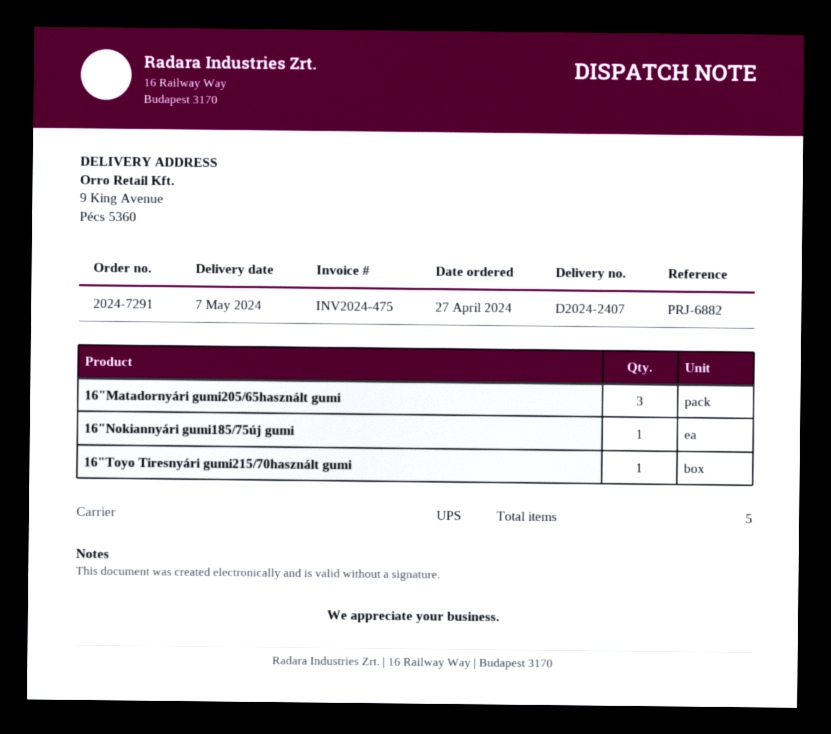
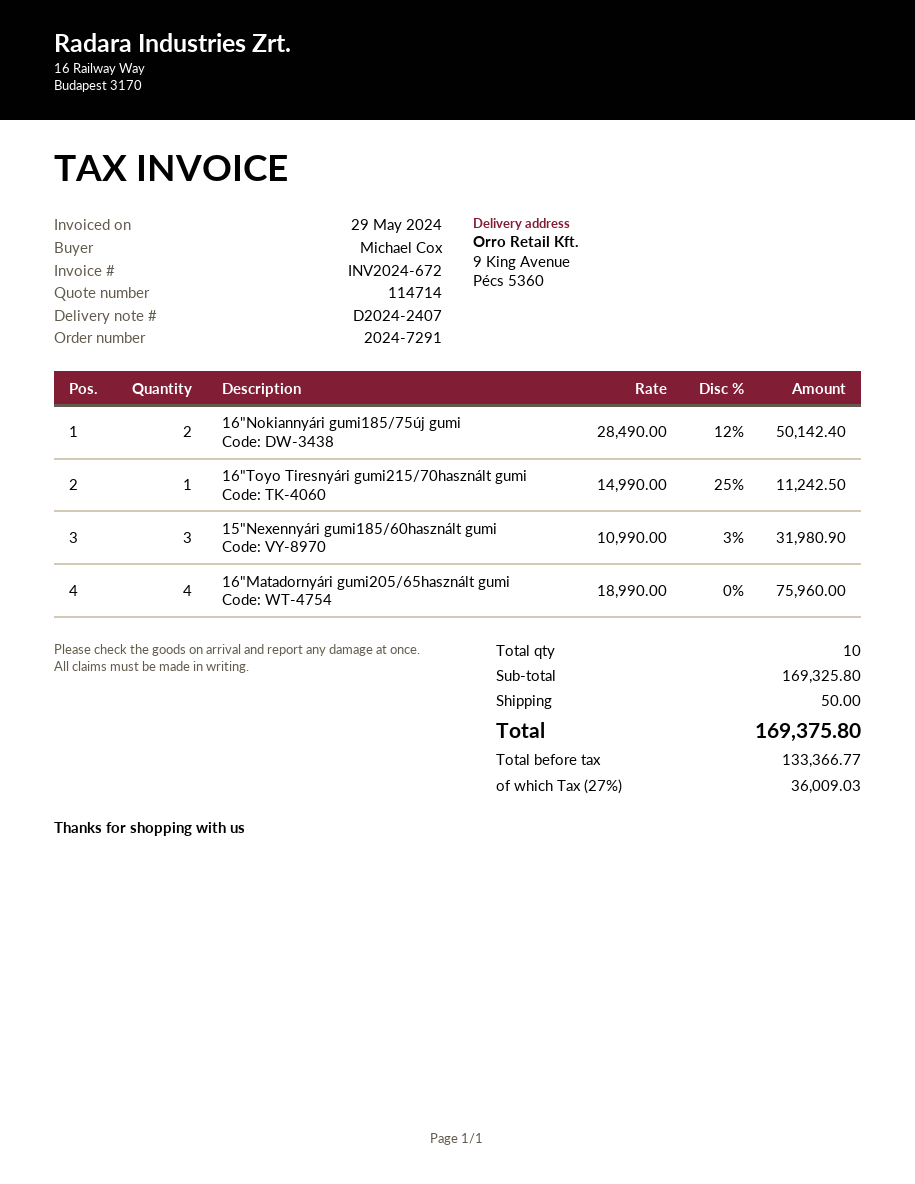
invoice number: INV2024-475 -> INV2024-672
16"Matadornyári gumi205/65használt gumi: 3 -> 4
16"Nokiannyári gumi185/75új gumi: 1 -> 2
15"Nexennyári gumi185/60használt gumi: none -> 3
total quantity: 5 -> 10

